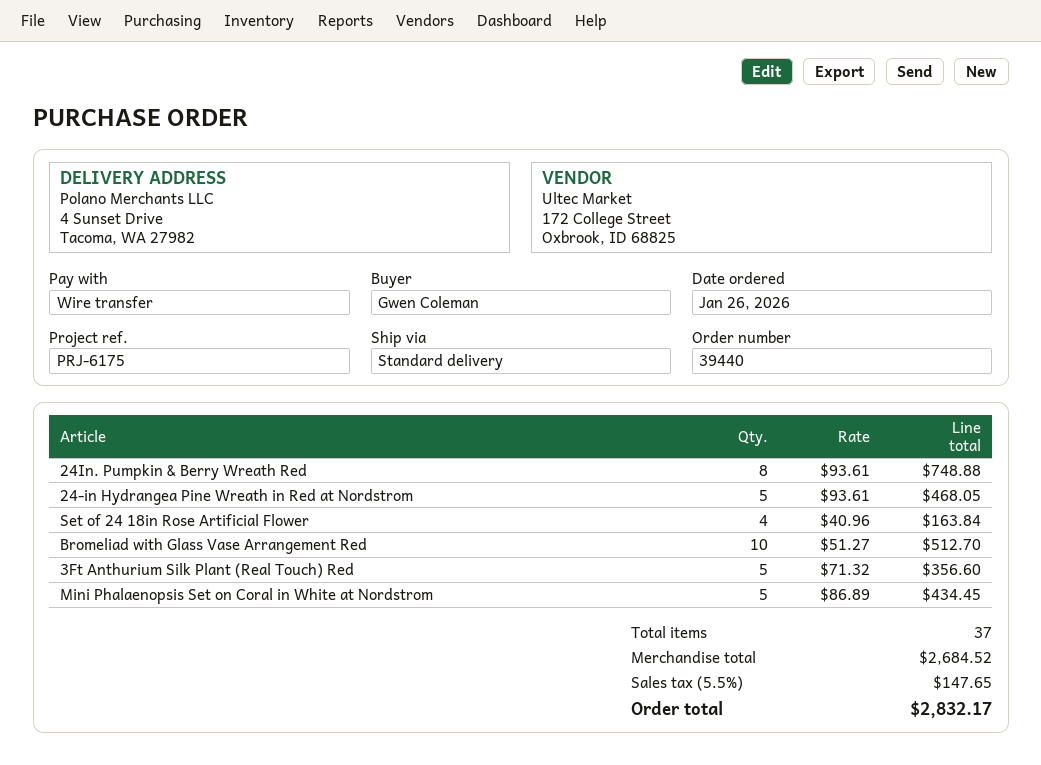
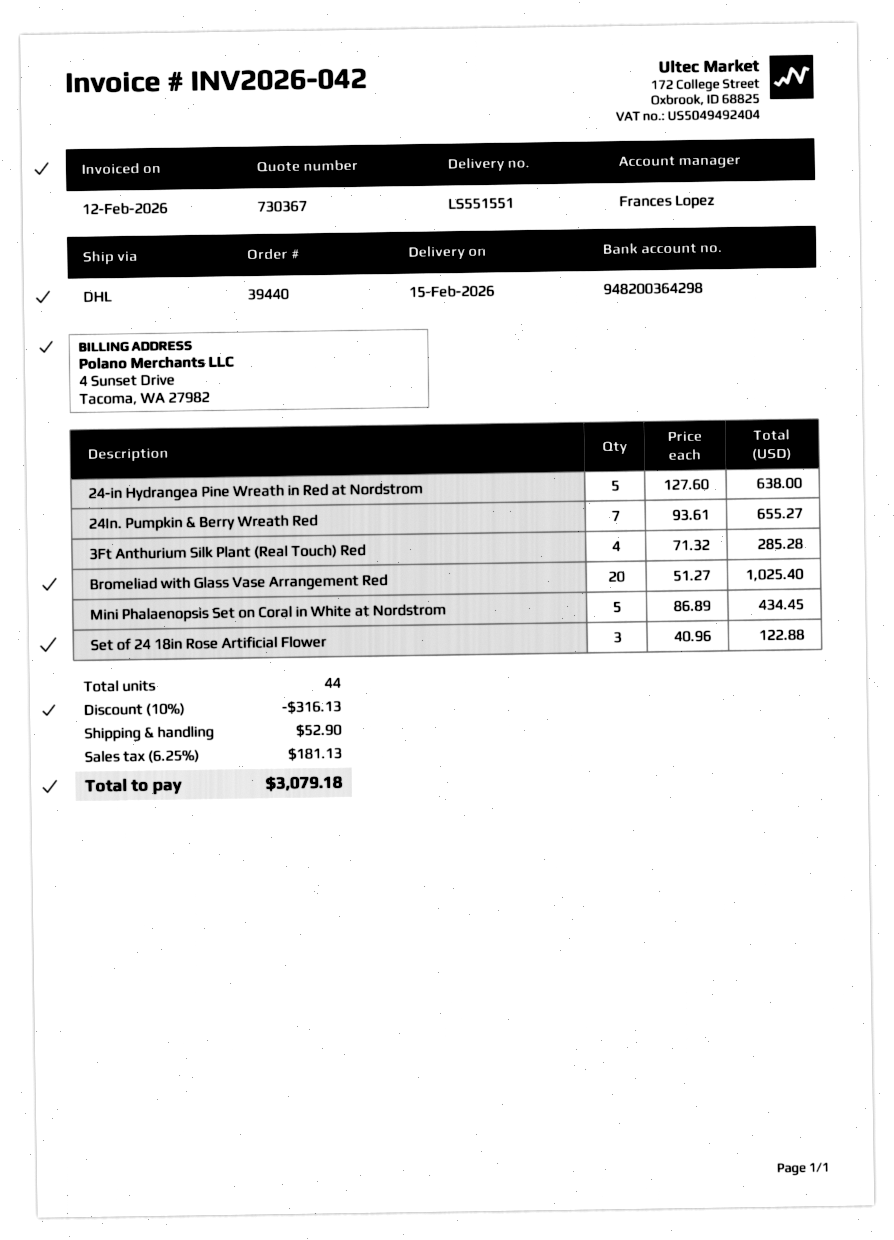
shipping method: standard -> DHL
24In. Pumpkin & Berry Wreath Red: 8 x 93.61 = 748.88 -> 7 x 93.61 = 655.27
24-in Hydrangea Pine Wreath in Red at Nordstrom: 5 x 93.61 = 468.05 -> 5 x 127.60 = 638.00
Set of 24 18in Rose Artificial Flower: 4 x 40.96 = 163.84 -> 3 x 40.96 = 122.88
Bromeliad with Glass Vase Arrangement Red: 10 x 51.27 = 512.70 -> 20 x 51.27 = 1025.40
3Ft Anthurium Silk Plant (Real Touch) Red: 5 x 71.32 = 356.60 -> 4 x 71.32 = 285.28
total quantity: 37 -> 44
discount: none -> 10% = 316.13
shipping: none -> 52.90
tax: 5.5% = 147.65 -> 6.25% = 181.13
total: 2832.17 -> 3079.18

